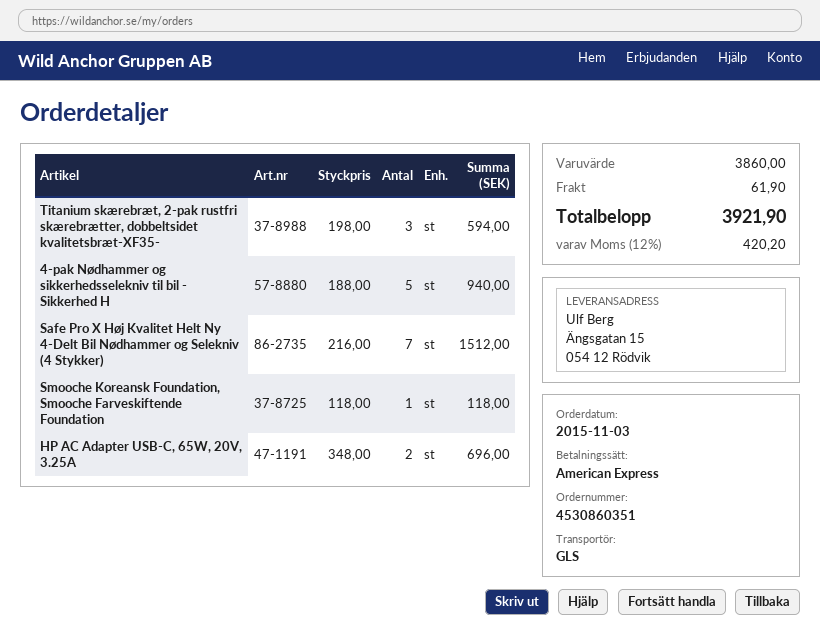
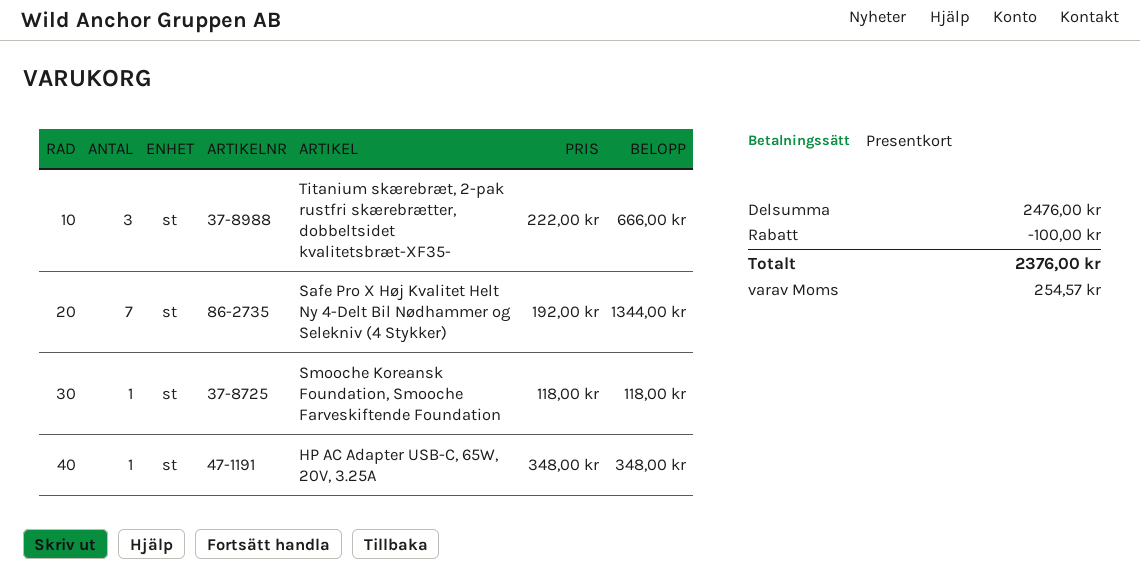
payment method: American Express -> gift card
Titanium skærebræt, 2-pak rustfri skærebrætter, dobbeltsidet kvalitetsbræt-XF35-: 3 x 198.00 = 594.00 -> 3 x 222.00 = 666.00
4-pak Nødhammer og sikkerhedsselekniv til bil - Sikkerhed H: 5 x 188.00 = 940.00 -> none
Safe Pro X Høj Kvalitet Helt Ny 4-Delt Bil Nødhammer og Selekniv (4 Stykker): 7 x 216.00 = 1512.00 -> 7 x 192.00 = 1344.00
HP AC Adapter USB-C, 65W, 20V, 3.25A: 2 x 348.00 = 696.00 -> 1 x 348.00 = 348.00
subtotal: 3860.00 -> 2476.00
discount: none -> 100.00
shipping: 61.90 -> none
tax: 420.20 -> 254.57
total: 3921.90 -> 2376.00

